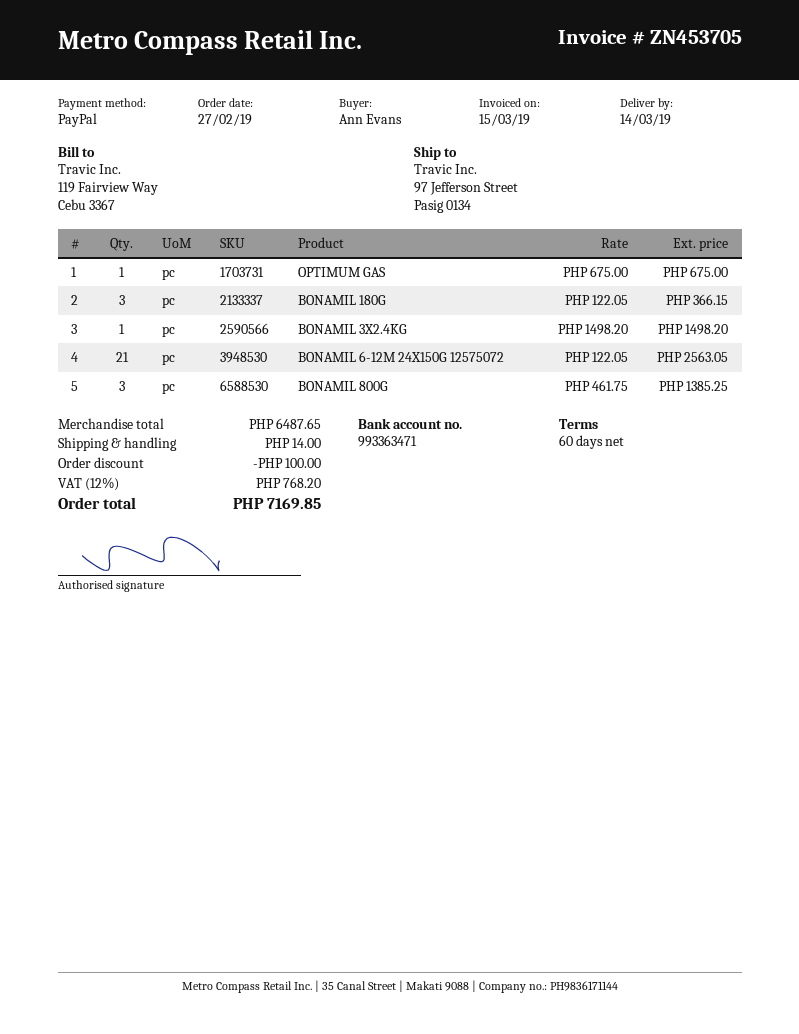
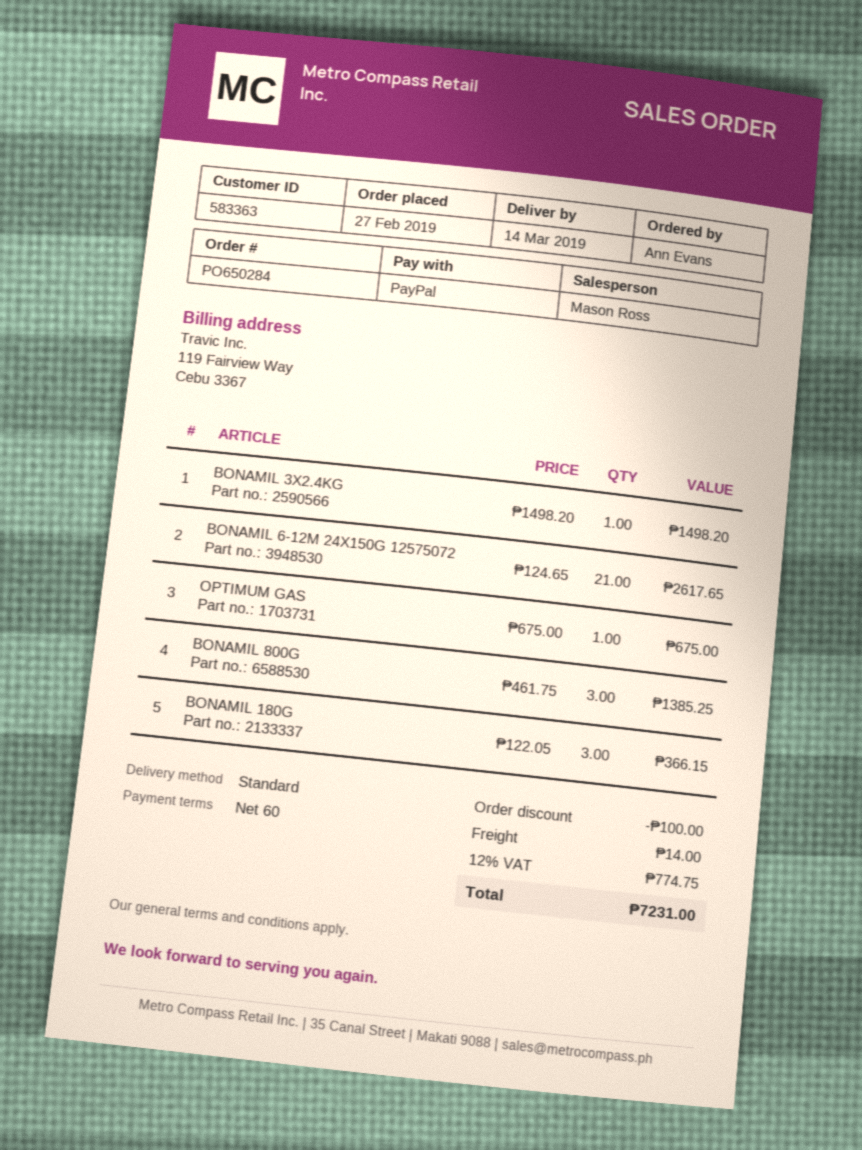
BONAMIL 6-12M 24X150G 12575072: 21 x 122.05 = 2563.05 -> 21 x 124.65 = 2617.65
tax: 12% = 768.20 -> 12% = 774.75
total: 7169.85 -> 7231.00

